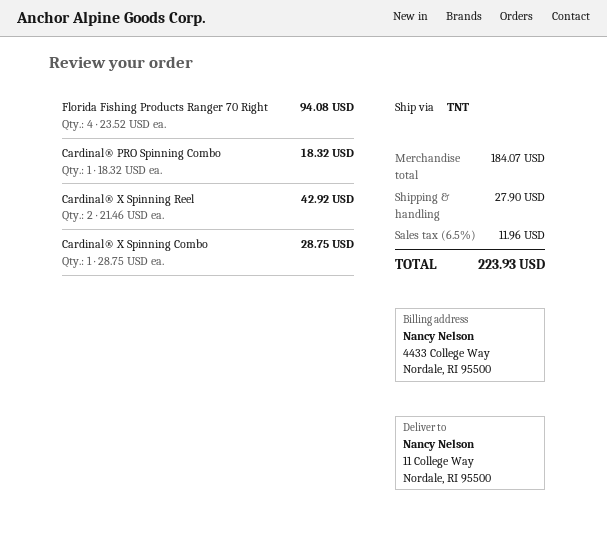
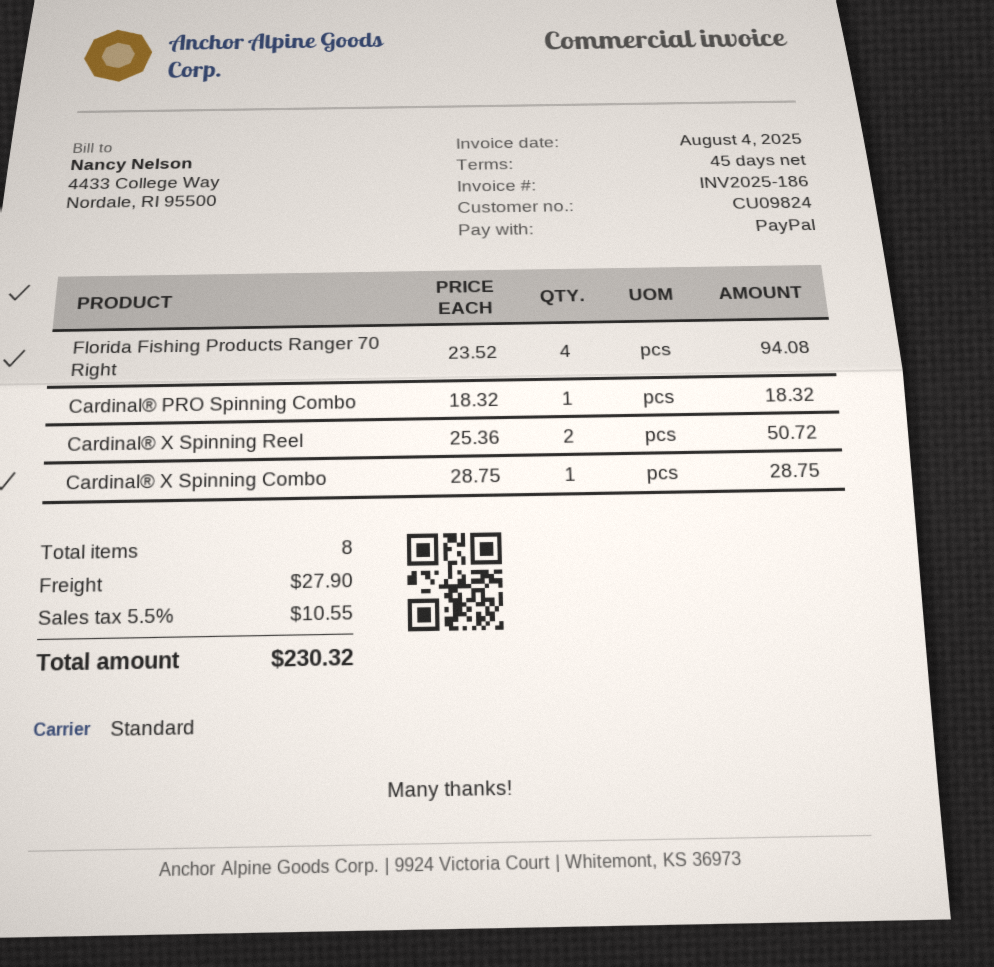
shipping method: TNT -> standard
Cardinal® X Spinning Reel: 2 x 21.46 = 42.92 -> 2 x 25.36 = 50.72
tax: 6.5% = 11.96 -> 5.5% = 10.55
total: 223.93 -> 230.32

